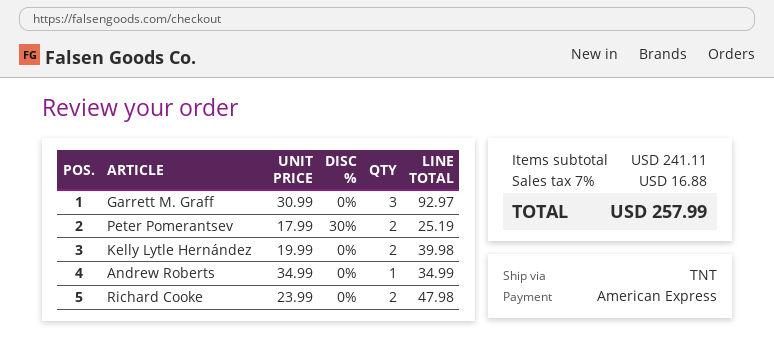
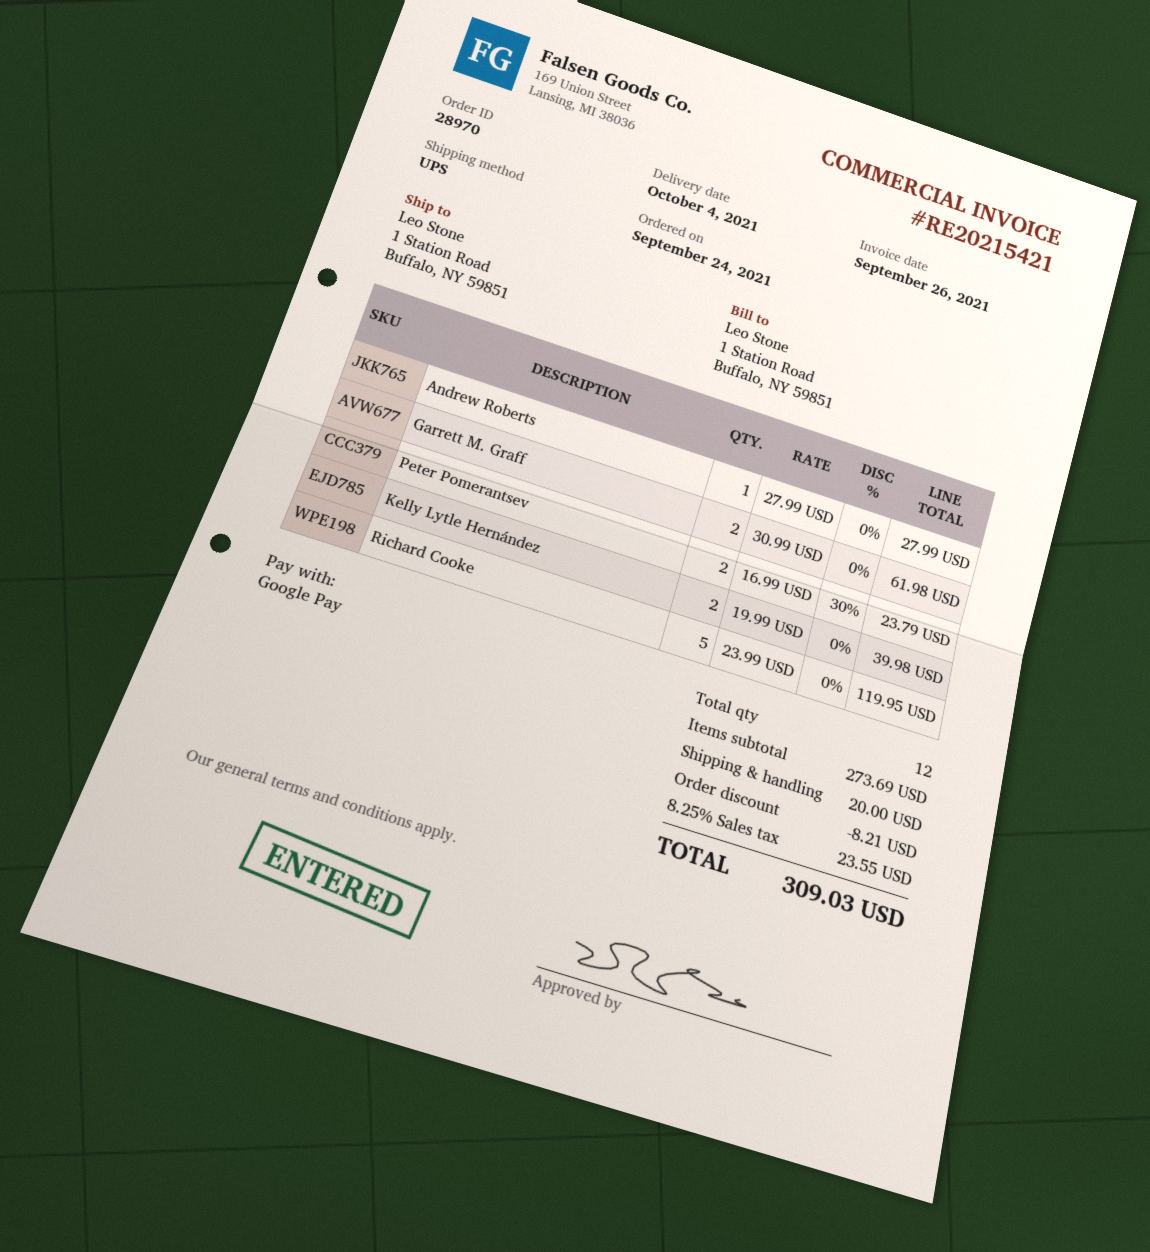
payment method: American Express -> Google Pay
shipping method: TNT -> UPS
Garrett M. Graff: 3 x 30.99 = 92.97 -> 2 x 30.99 = 61.98
Peter Pomerantsev: 2 x 17.99 - 30% = 25.19 -> 2 x 16.99 - 30% = 23.79
Andrew Roberts: 1 x 34.99 = 34.99 -> 1 x 27.99 = 27.99
Richard Cooke: 2 x 23.99 = 47.98 -> 5 x 23.99 = 119.95
subtotal: 241.11 -> 273.69
discount: none -> 8.21
shipping: none -> 20.00
tax: 7% = 16.88 -> 8.25% = 23.55
total: 257.99 -> 309.03

